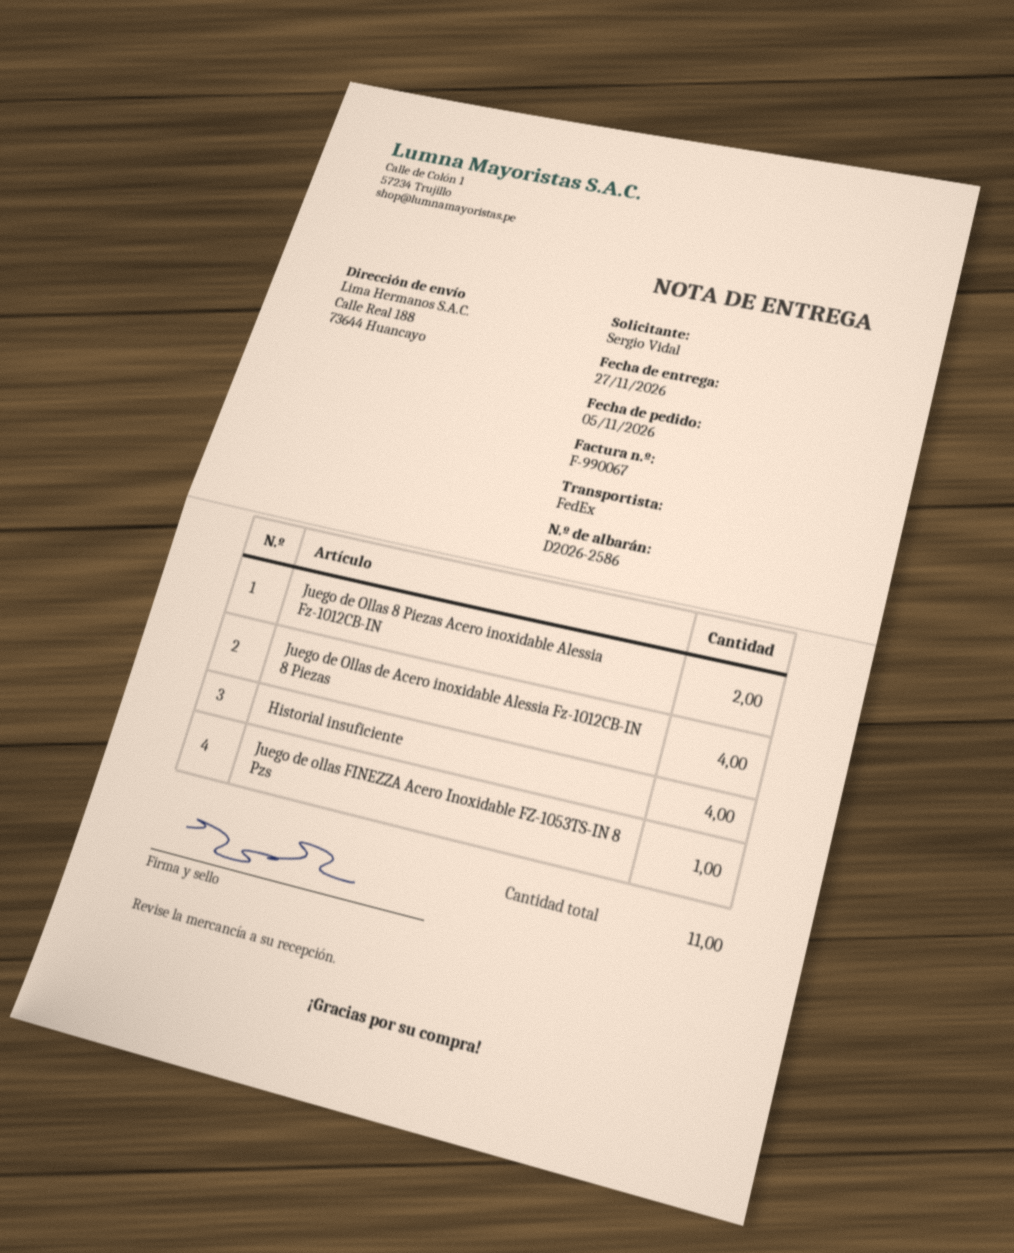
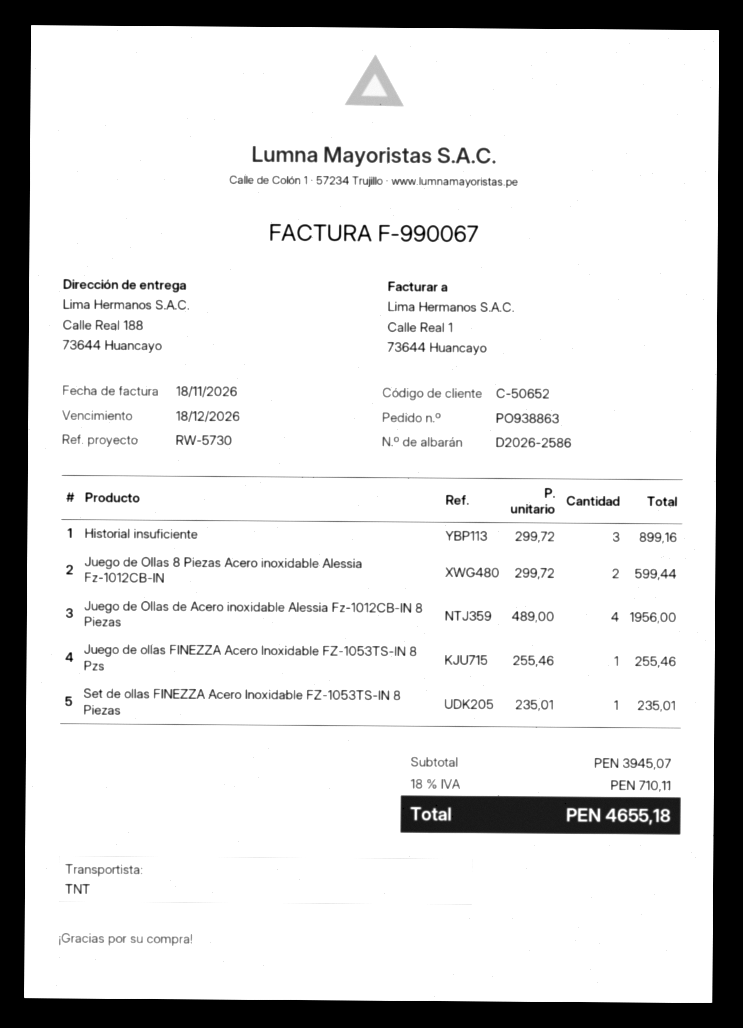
shipping method: FedEx -> TNT
Historial insuficiente: 4 -> 3
Set de ollas FINEZZA Acero Inoxidable FZ-1053TS-IN 8 Piezas: none -> 1

